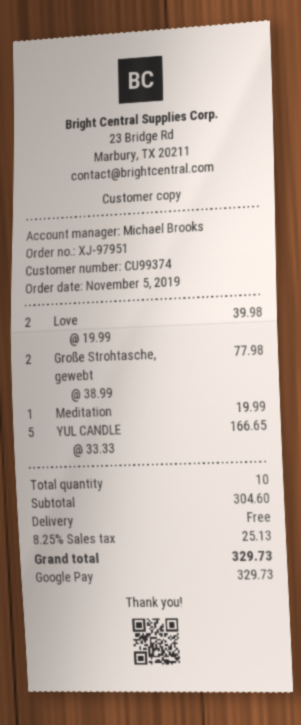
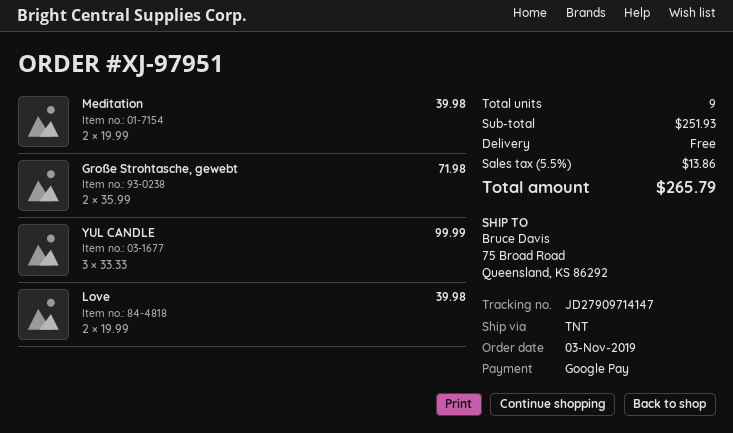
order date: 2019-11-05 -> 2019-11-03
Große Strohtasche, gewebt: 2 x 38.99 = 77.98 -> 2 x 35.99 = 71.98
Meditation: 1 x 19.99 = 19.99 -> 2 x 19.99 = 39.98
YUL CANDLE: 5 x 33.33 = 166.65 -> 3 x 33.33 = 99.99
total quantity: 10 -> 9
subtotal: 304.60 -> 251.93
tax: 8.25% = 25.13 -> 5.5% = 13.86
total: 329.73 -> 265.79

